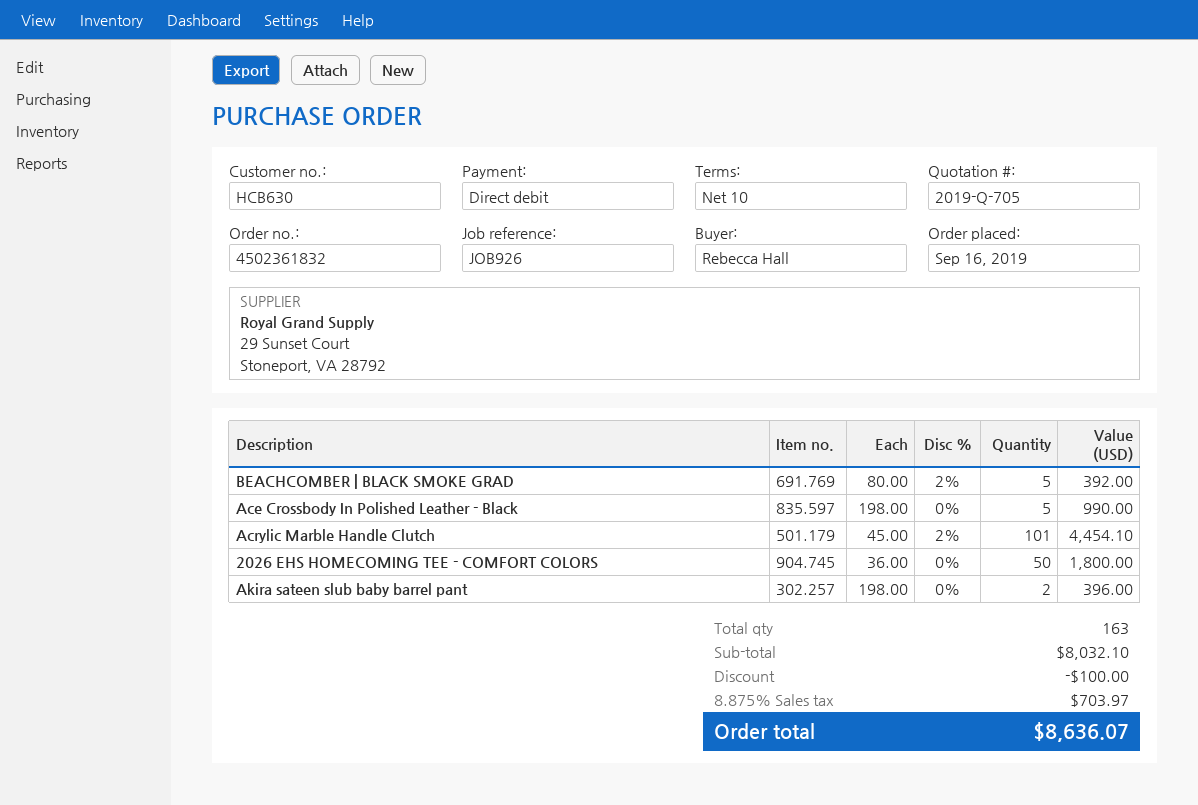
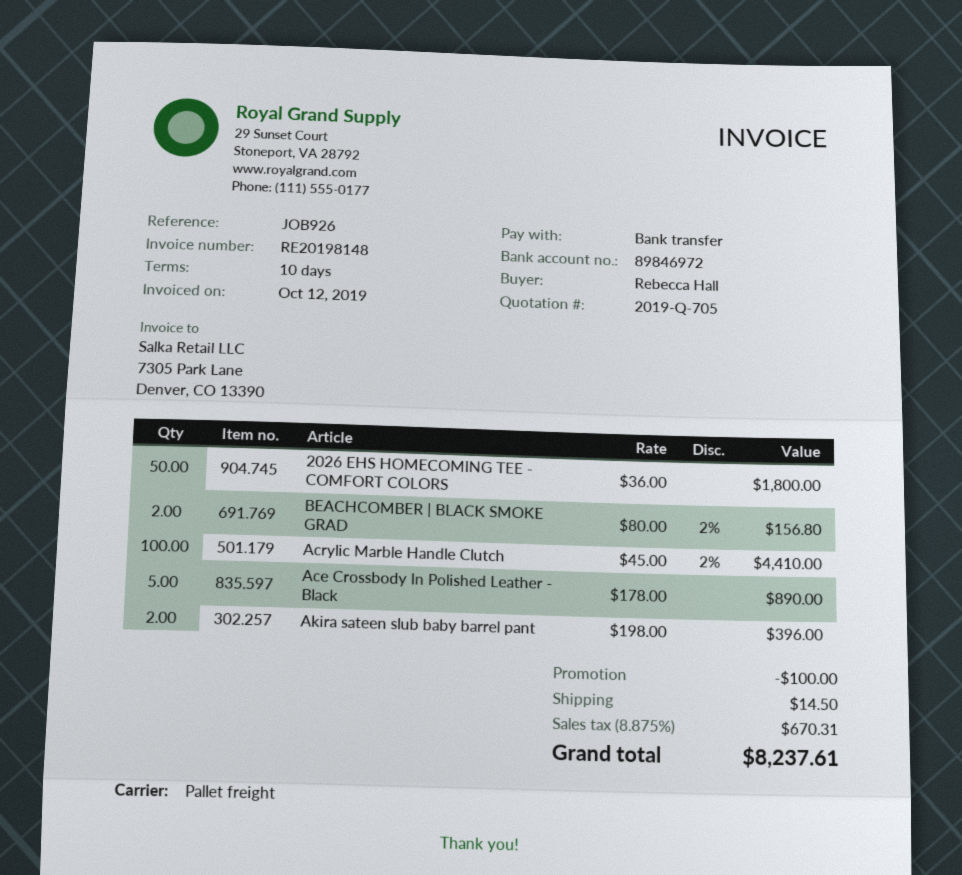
payment method: direct debit -> bank transfer
BEACHCOMBER | BLACK SMOKE GRAD: 5 x 80.00 - 2% = 392.00 -> 2 x 80.00 - 2% = 156.80
Ace Crossbody In Polished Leather - Black: 5 x 198.00 = 990.00 -> 5 x 178.00 = 890.00
Acrylic Marble Handle Clutch: 101 x 45.00 - 2% = 4454.10 -> 100 x 45.00 - 2% = 4410.00
shipping: none -> 14.50
tax: 8.875% = 703.97 -> 8.875% = 670.31
total: 8636.07 -> 8237.61

